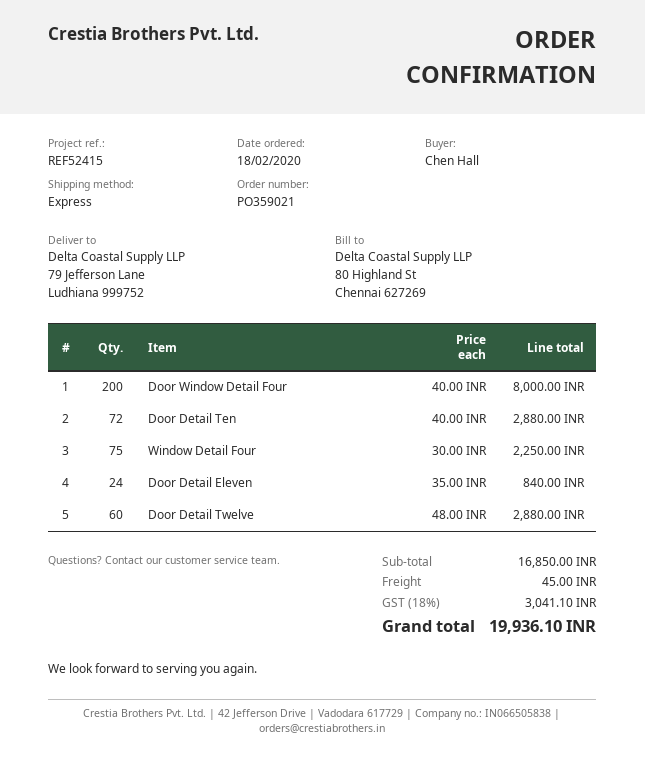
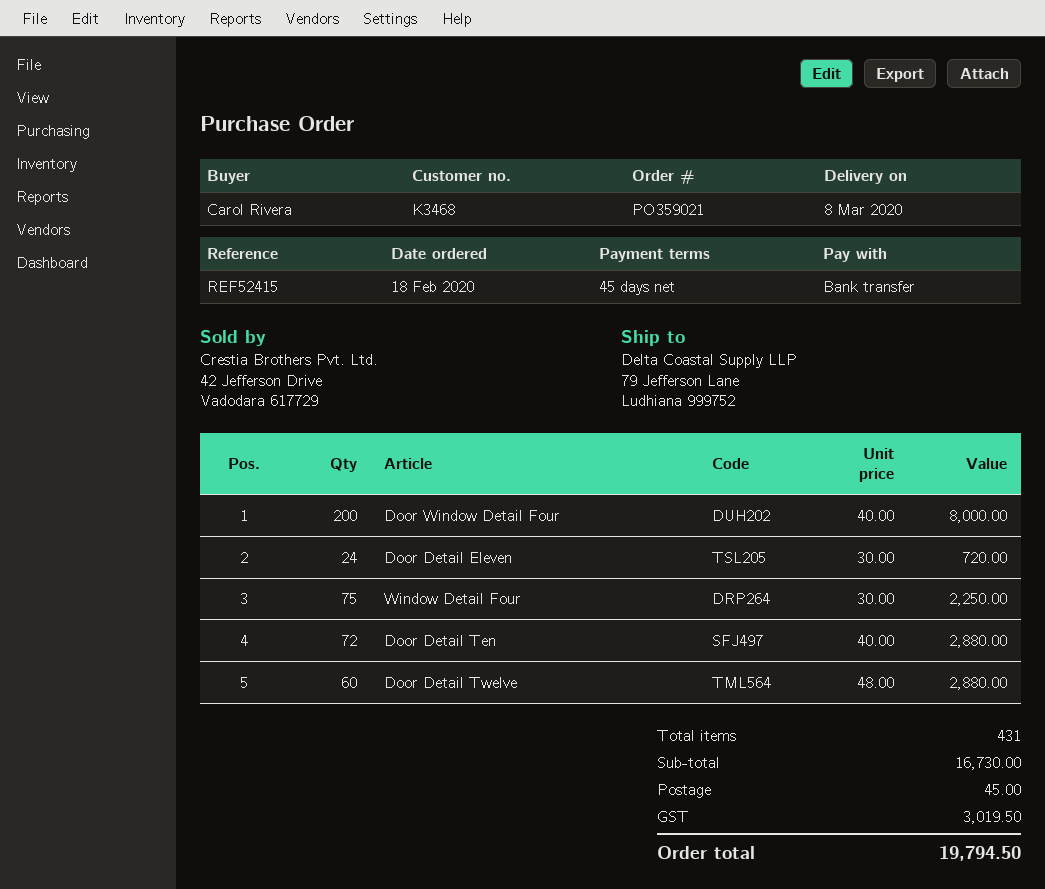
ordered by: Chen Hall -> Carol Rivera
Door Detail Eleven: 24 x 35.00 = 840.00 -> 24 x 30.00 = 720.00
subtotal: 16850.00 -> 16730.00
tax: 3041.10 -> 3019.50
total: 19936.10 -> 19794.50

